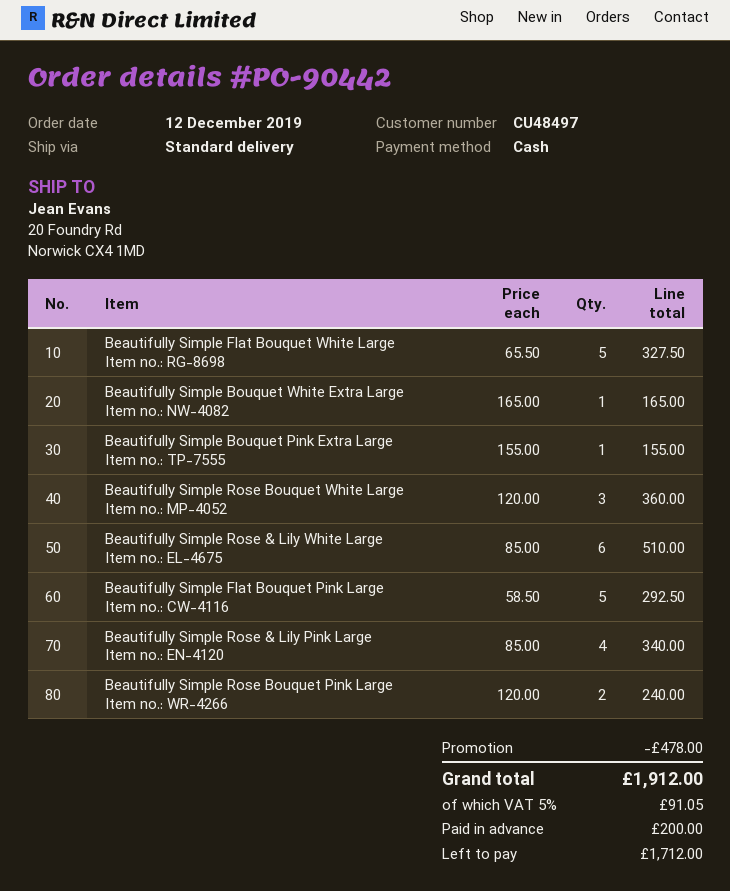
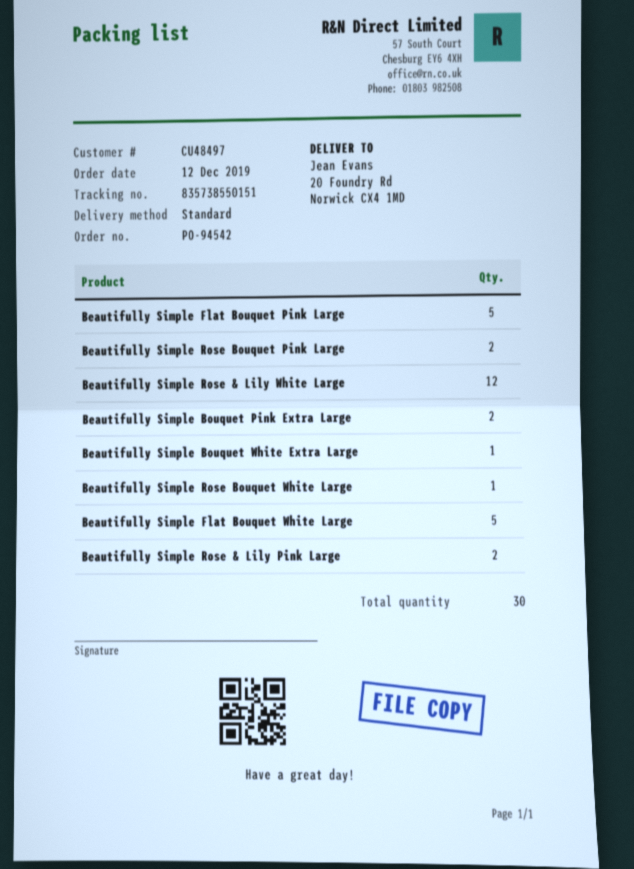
order number: PO-90442 -> PO-94542
Beautifully Simple Bouquet Pink Extra Large: 1 -> 2
Beautifully Simple Rose Bouquet White Large: 3 -> 1
Beautifully Simple Rose & Lily White Large: 6 -> 12
Beautifully Simple Rose & Lily Pink Large: 4 -> 2

